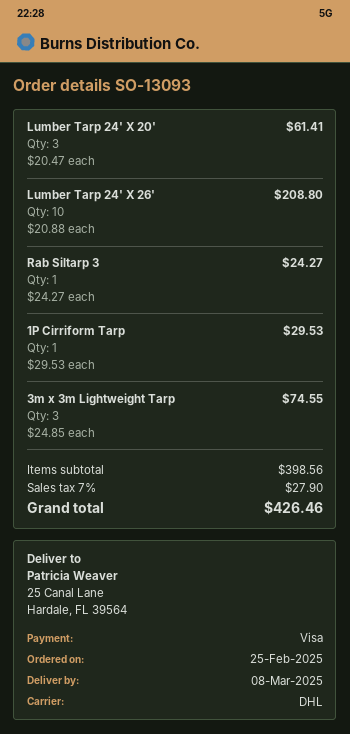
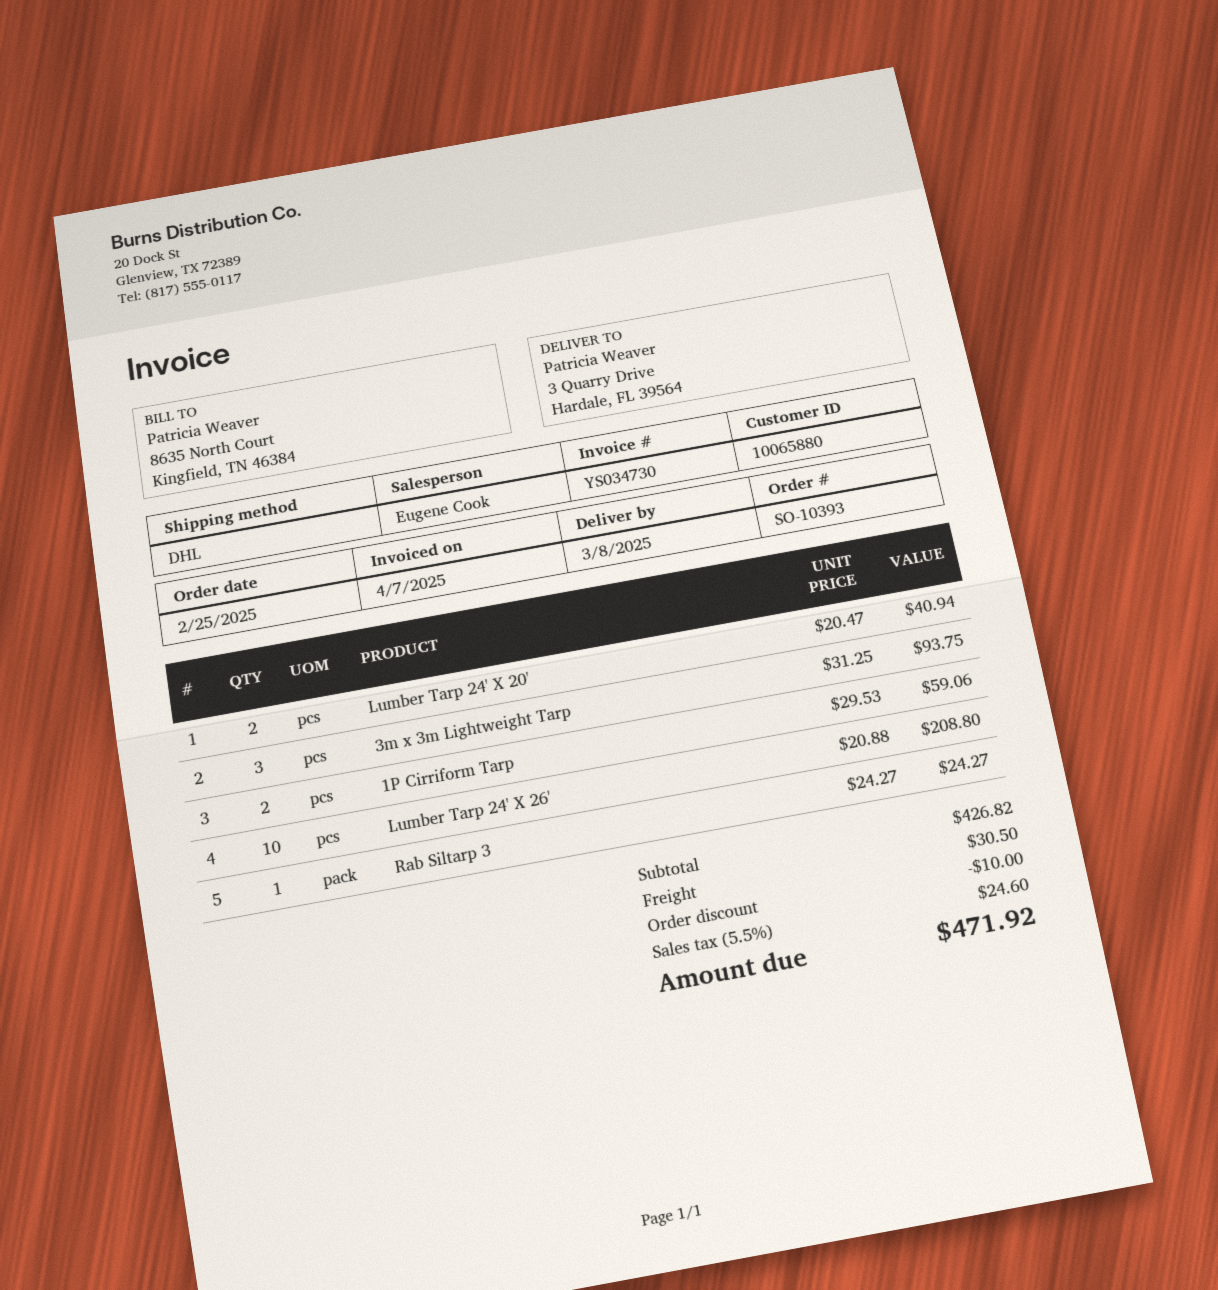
order number: SO-13093 -> SO-10393
ship to: 25 Canal Lane, Hardale, FL 39564 -> 3 Quarry Drive, Hardale, FL 39564
Lumber Tarp 24' X 20': 3 x 20.47 = 61.41 -> 2 x 20.47 = 40.94
1P Cirriform Tarp: 1 x 29.53 = 29.53 -> 2 x 29.53 = 59.06
3m x 3m Lightweight Tarp: 3 x 24.85 = 74.55 -> 3 x 31.25 = 93.75
subtotal: 398.56 -> 426.82
discount: none -> 10.00
shipping: none -> 30.50
tax: 7% = 27.90 -> 5.5% = 24.60
total: 426.46 -> 471.92

